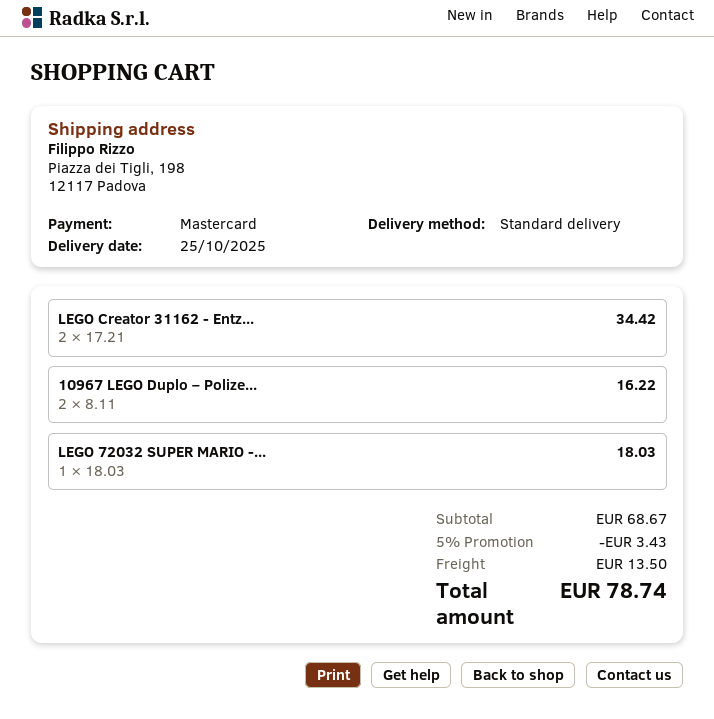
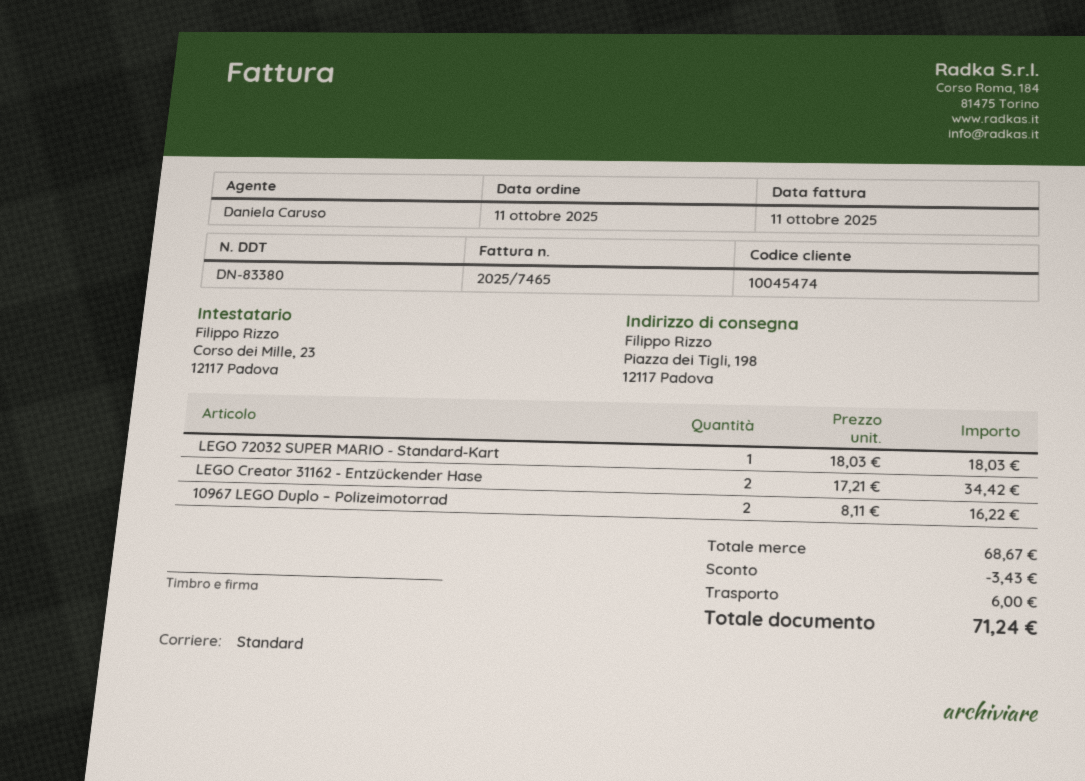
shipping: 13.50 -> 6.00
total: 78.74 -> 71.24

